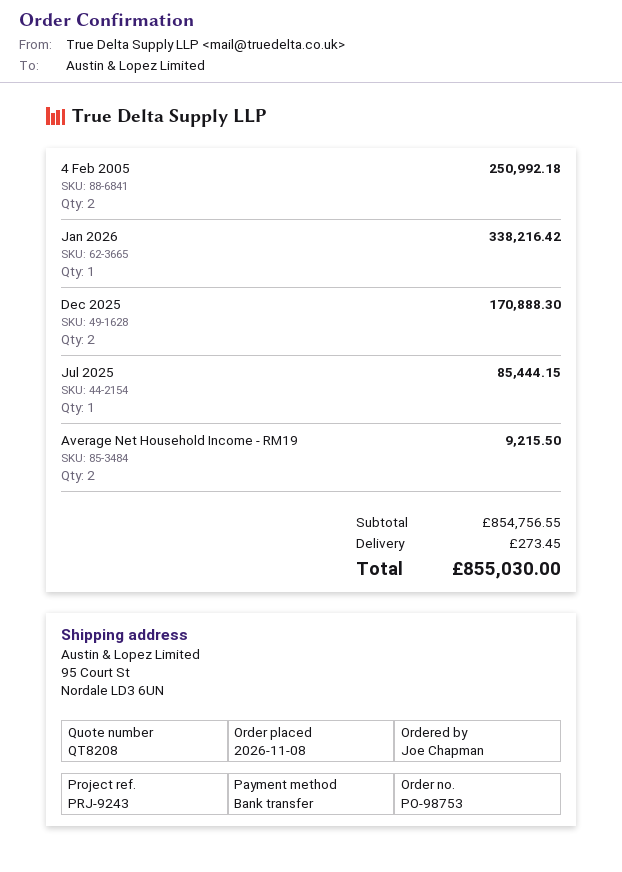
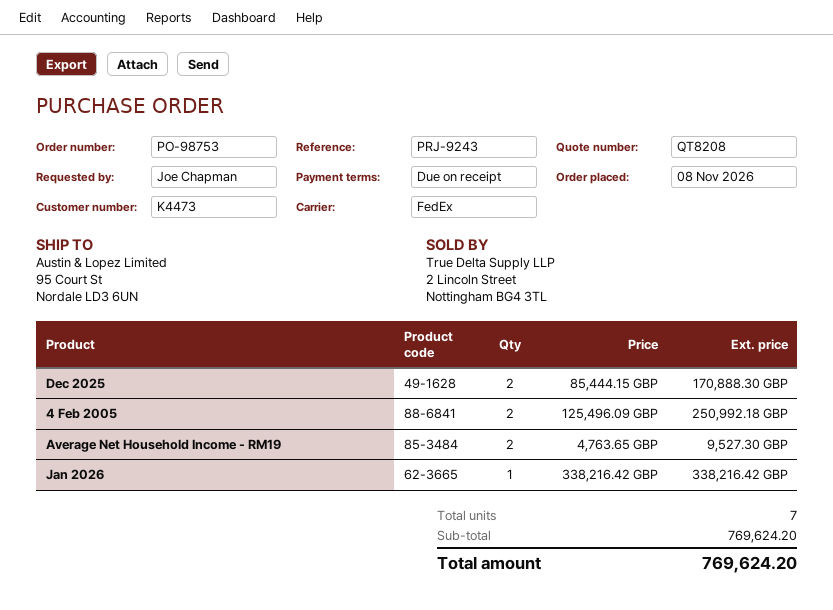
Jul 2025: 1 for 85444.15 -> none
Average Net Household Income - RM19: 2 for 9215.50 -> 2 for 9527.30
subtotal: 854756.55 -> 769624.20
shipping: 273.45 -> none
total: 855030.00 -> 769624.20

